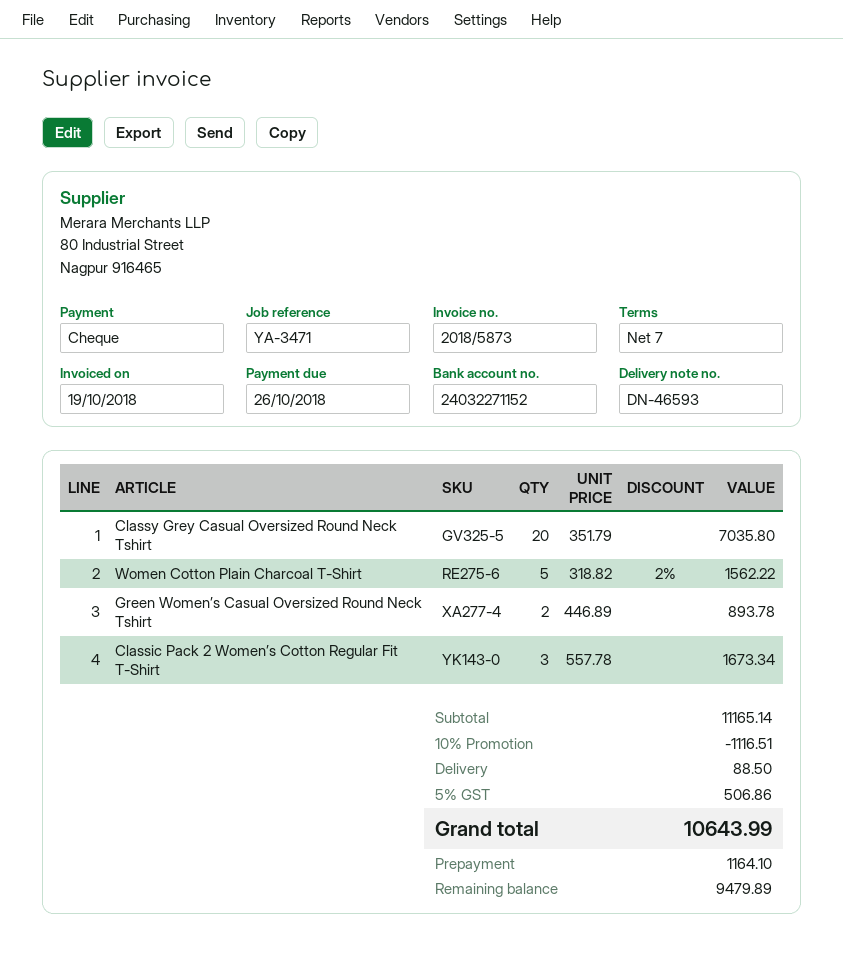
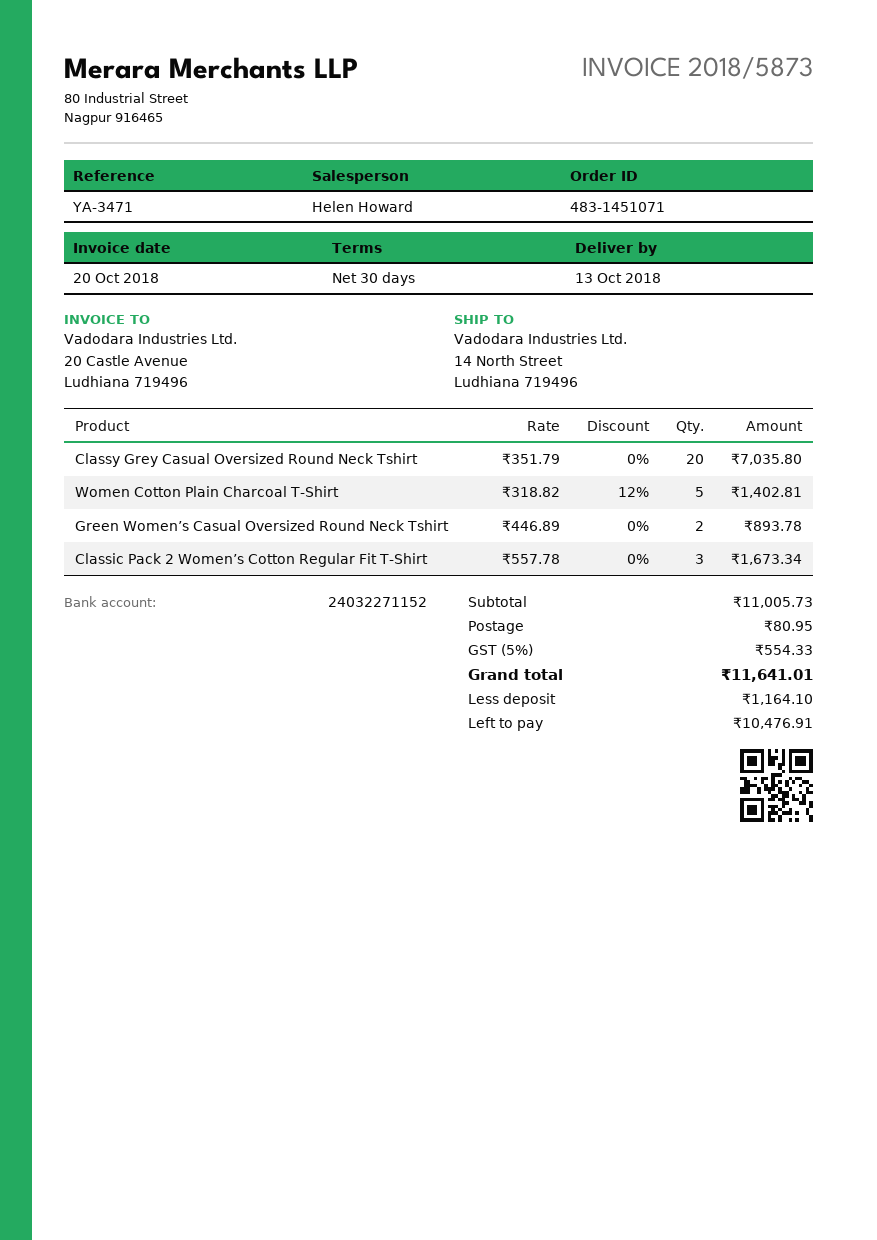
invoice date: 2018-10-19 -> 2018-10-20
payment terms: 7 days -> 30 days
Women Cotton Plain Charcoal T-Shirt: 5 x 318.82 - 2% = 1562.22 -> 5 x 318.82 - 12% = 1402.81
subtotal: 11165.14 -> 11005.73
discount: 10% = 1116.51 -> none
shipping: 88.50 -> 80.95
tax: 5% = 506.86 -> 5% = 554.33
total: 10643.99 -> 11641.01
balance: 9479.89 -> 10476.91

